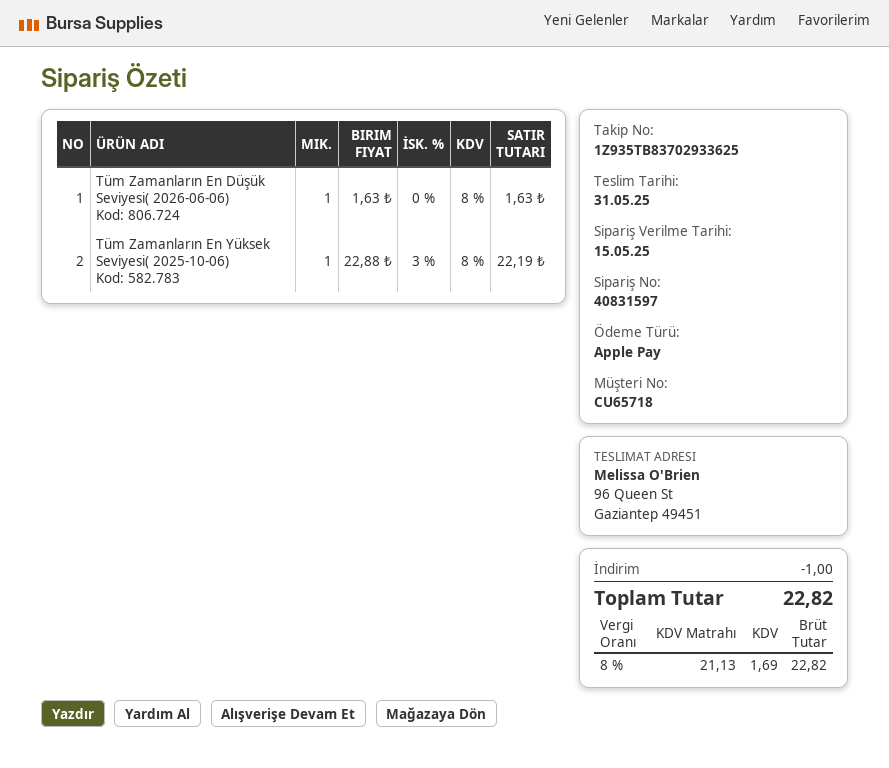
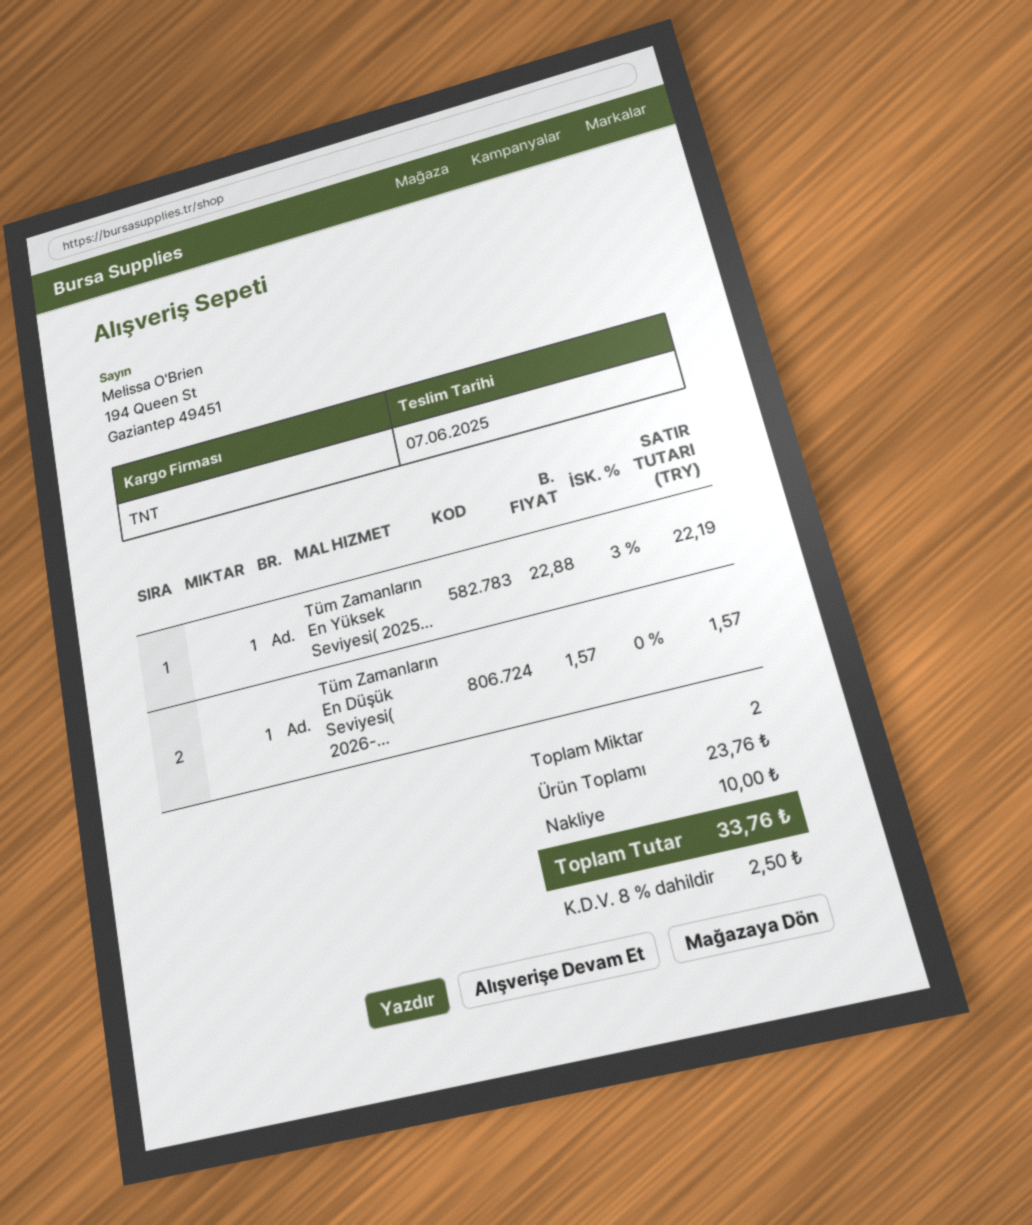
delivery date: 2025-05-31 -> 2025-06-07
Tüm Zamanların En Düşük Seviyesi( 2026-06-06): 1 x 1.63 = 1.63 -> 1 x 1.57 = 1.57
discount: 1.00 -> none
shipping: none -> 10.00
tax: 8% = 1.69 -> 8% = 2.50
total: 22.82 -> 33.76

